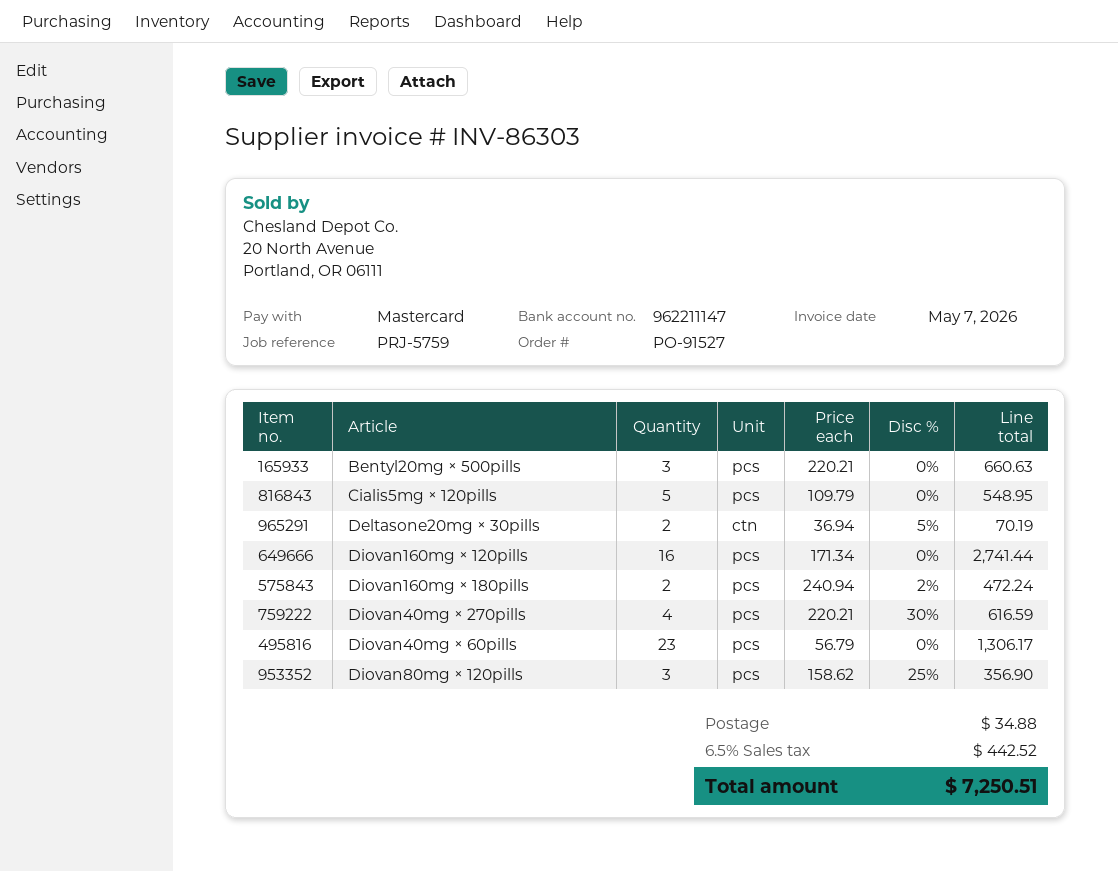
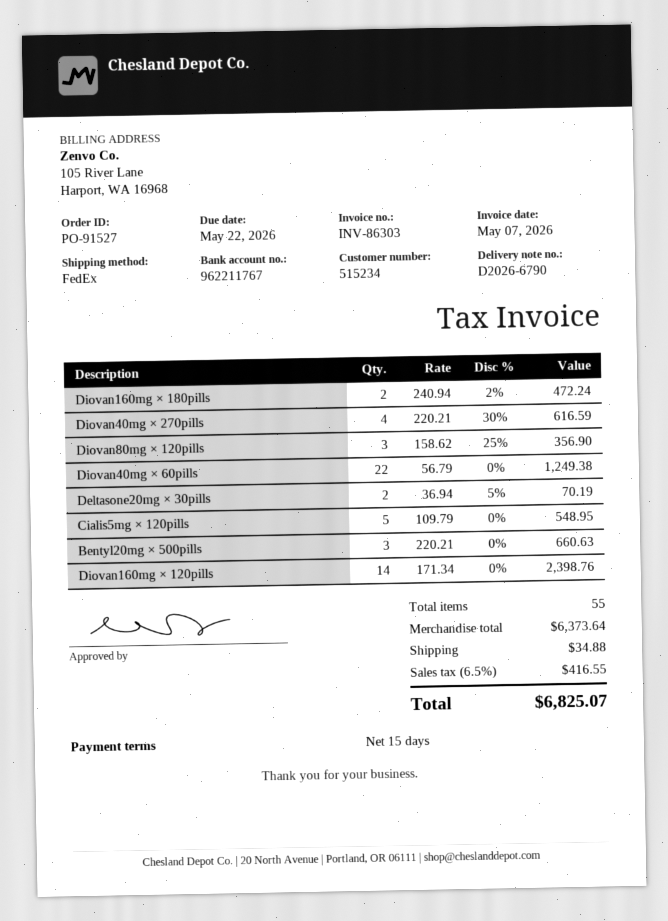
bank account: 962211147 -> 962211767
Diovan160mg × 120pills: 16 x 171.34 = 2741.44 -> 14 x 171.34 = 2398.76
Diovan40mg × 60pills: 23 x 56.79 = 1306.17 -> 22 x 56.79 = 1249.38
tax: 6.5% = 442.52 -> 6.5% = 416.55
total: 7250.51 -> 6825.07

